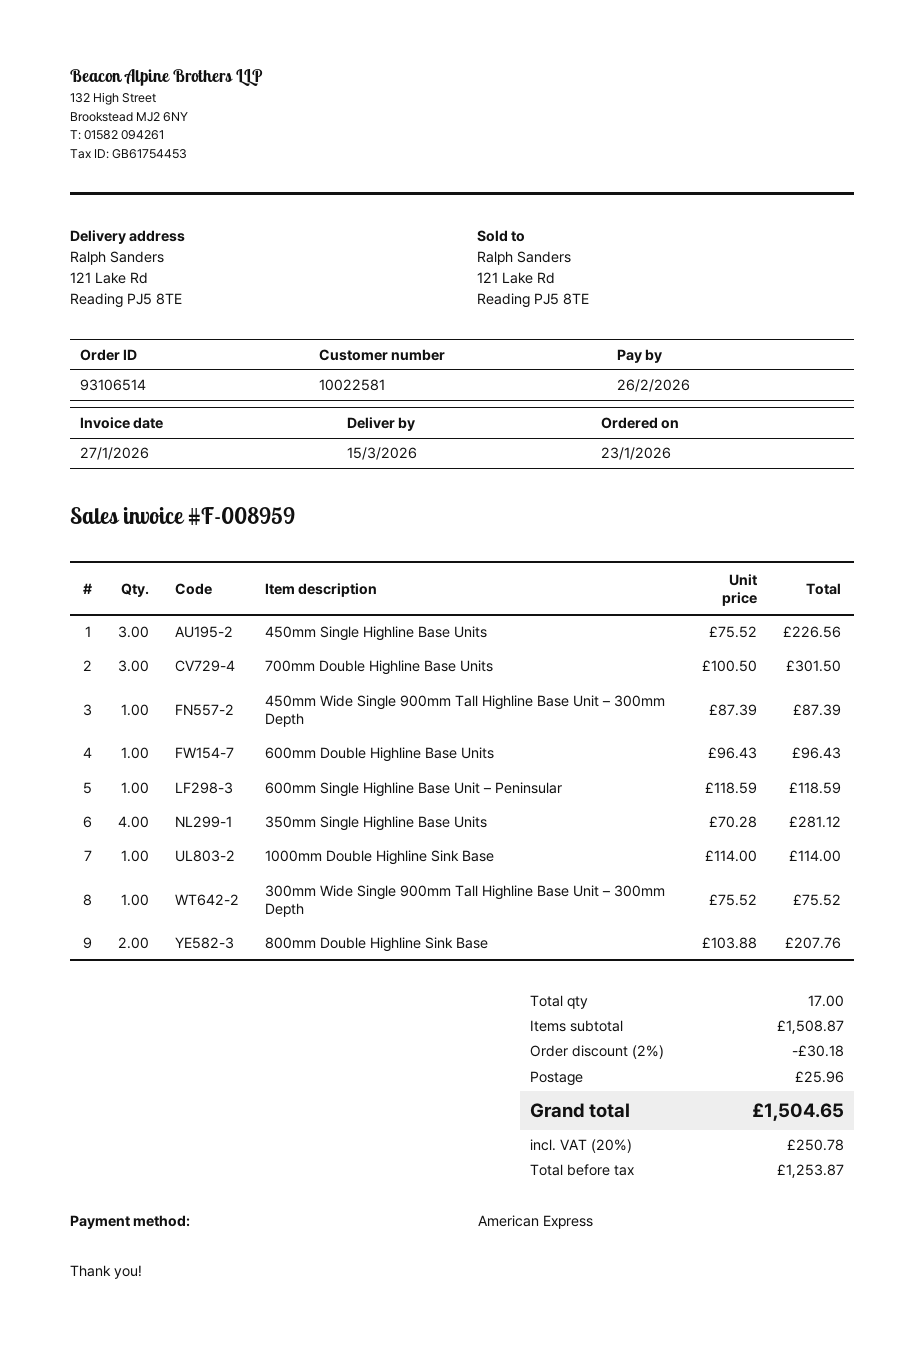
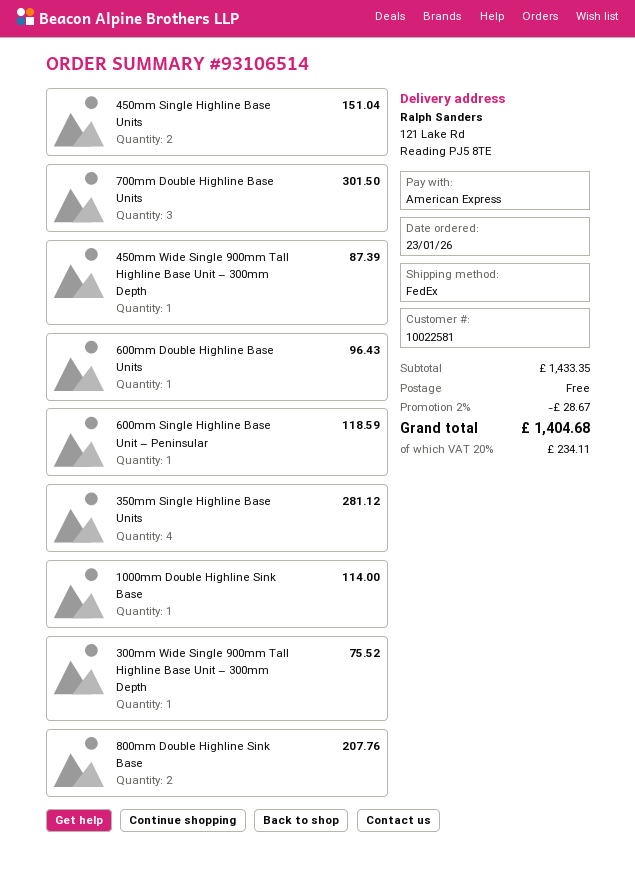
450mm Single Highline Base Units: 3 for 226.56 -> 2 for 151.04
subtotal: 1508.87 -> 1433.35
discount: 2% = 30.18 -> 2% = 28.67
shipping: 25.96 -> 0.00
tax: 20% = 250.78 -> 20% = 234.11
total: 1504.65 -> 1404.68

